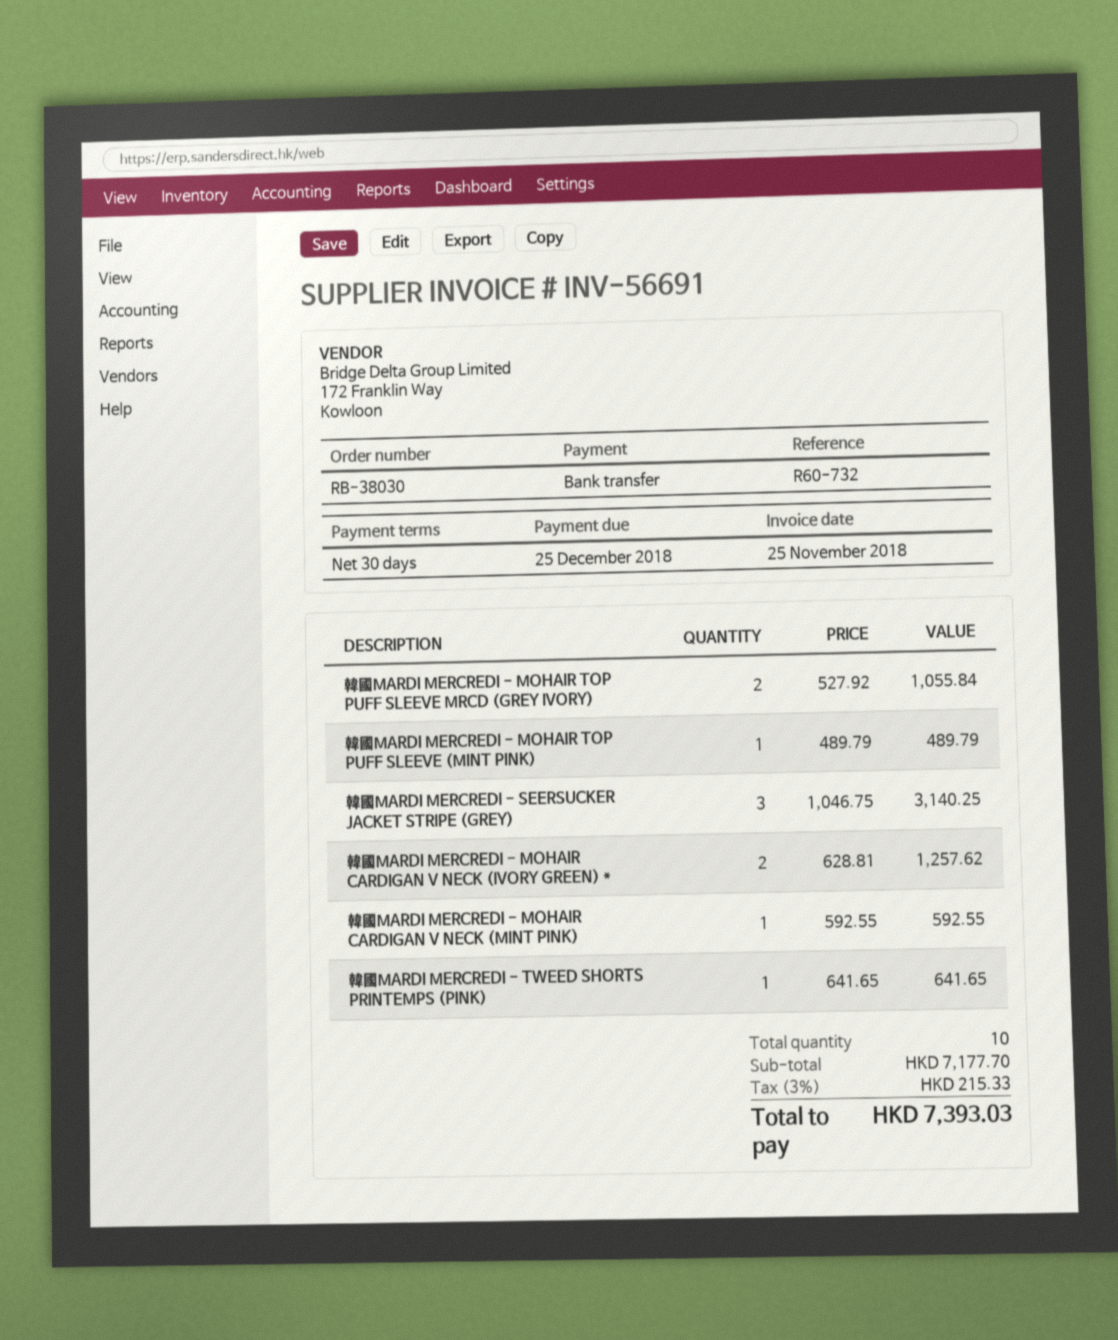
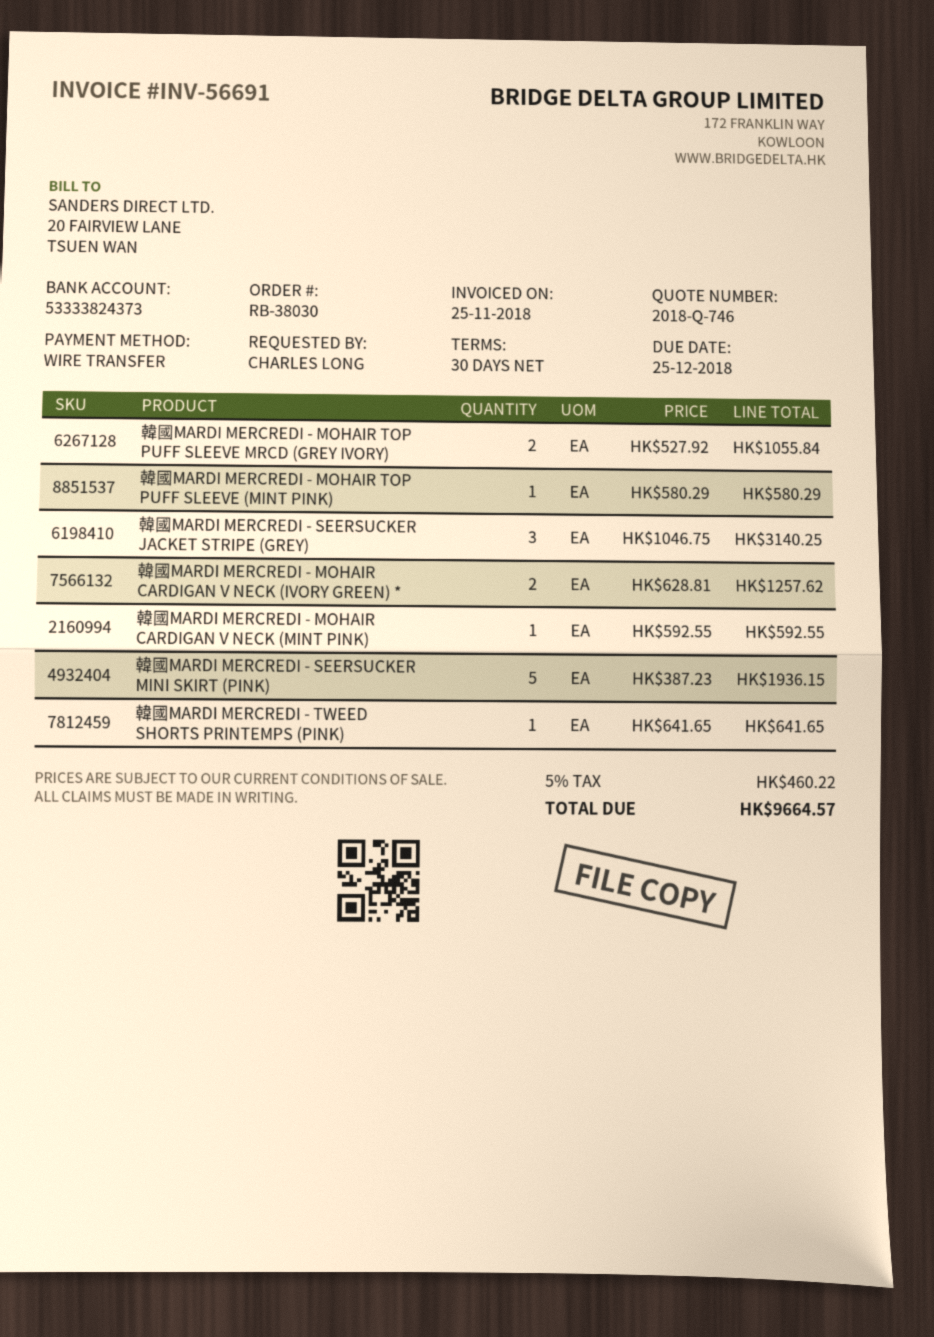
韓國MARDI MERCREDI - MOHAIR TOP PUFF SLEEVE (MINT PINK): 1 x 489.79 = 489.79 -> 1 x 580.29 = 580.29
韓國MARDI MERCREDI - SEERSUCKER MINI SKIRT (PINK): none -> 5 x 387.23 = 1936.15
tax: 3% = 215.33 -> 5% = 460.22
total: 7393.03 -> 9664.57

